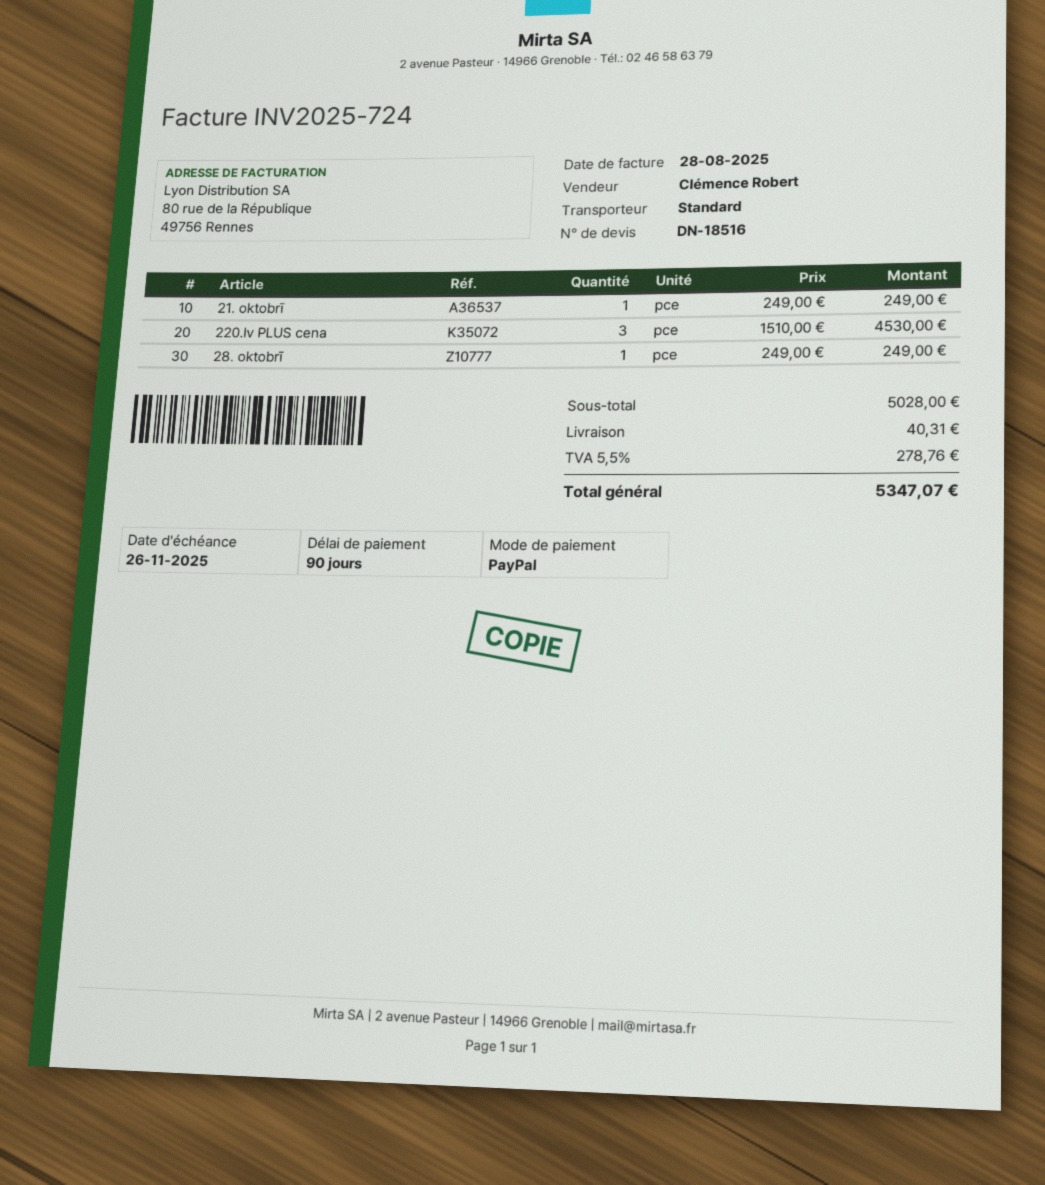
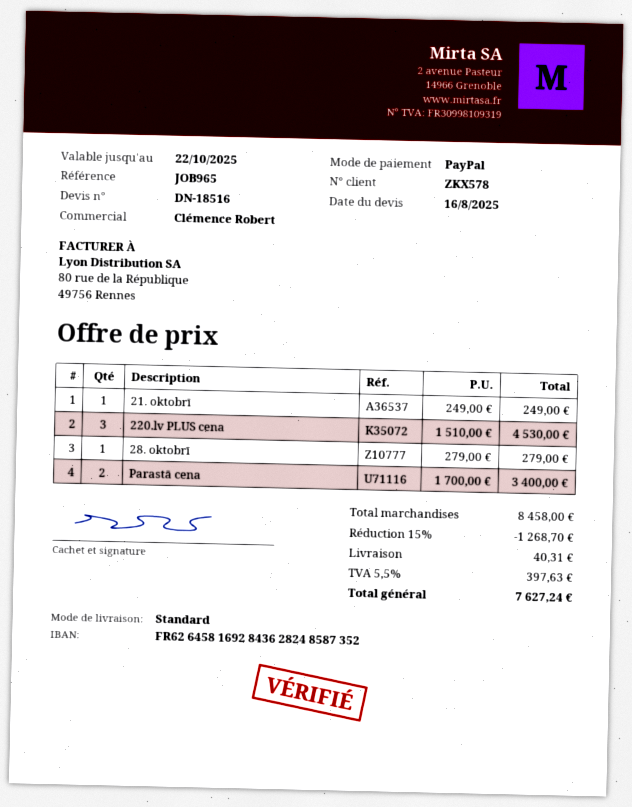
28. oktobrī: 1 x 249.00 = 249.00 -> 1 x 279.00 = 279.00
Parastā cena: none -> 2 x 1700.00 = 3400.00
subtotal: 5028.00 -> 8458.00
discount: none -> 15% = 1268.70
tax: 5.5% = 278.76 -> 5.5% = 397.63
total: 5347.07 -> 7627.24

